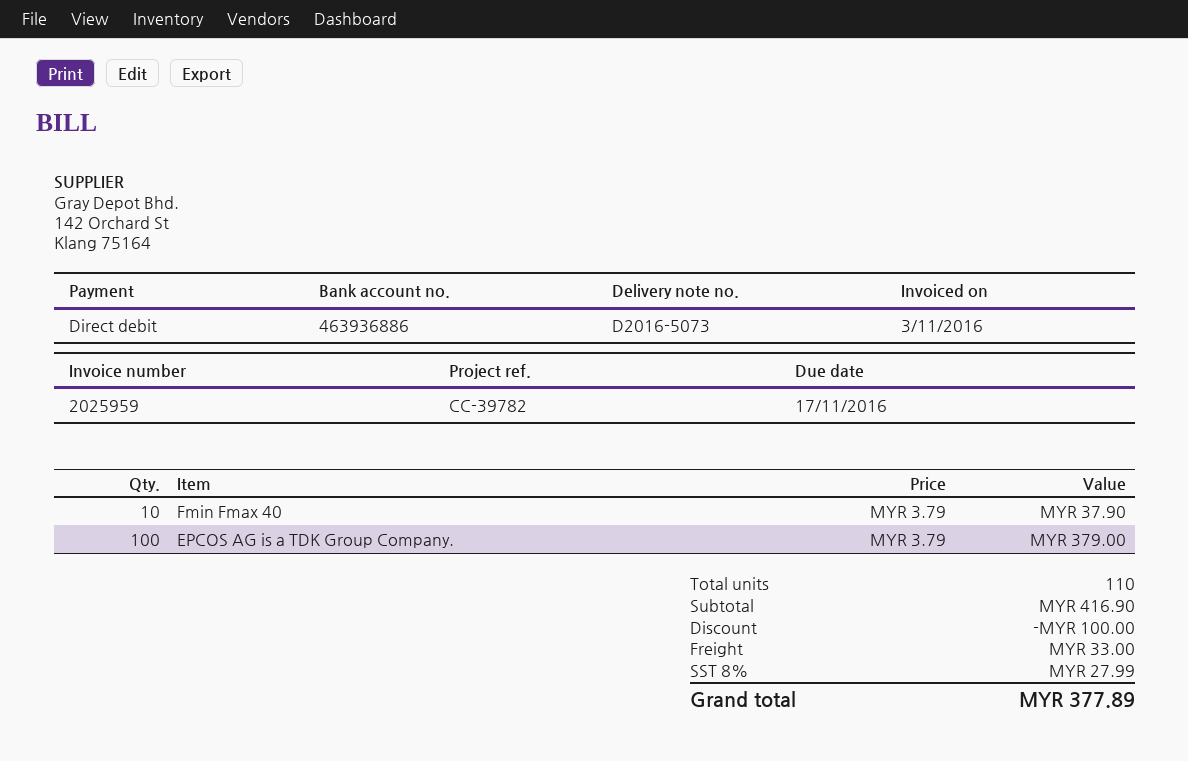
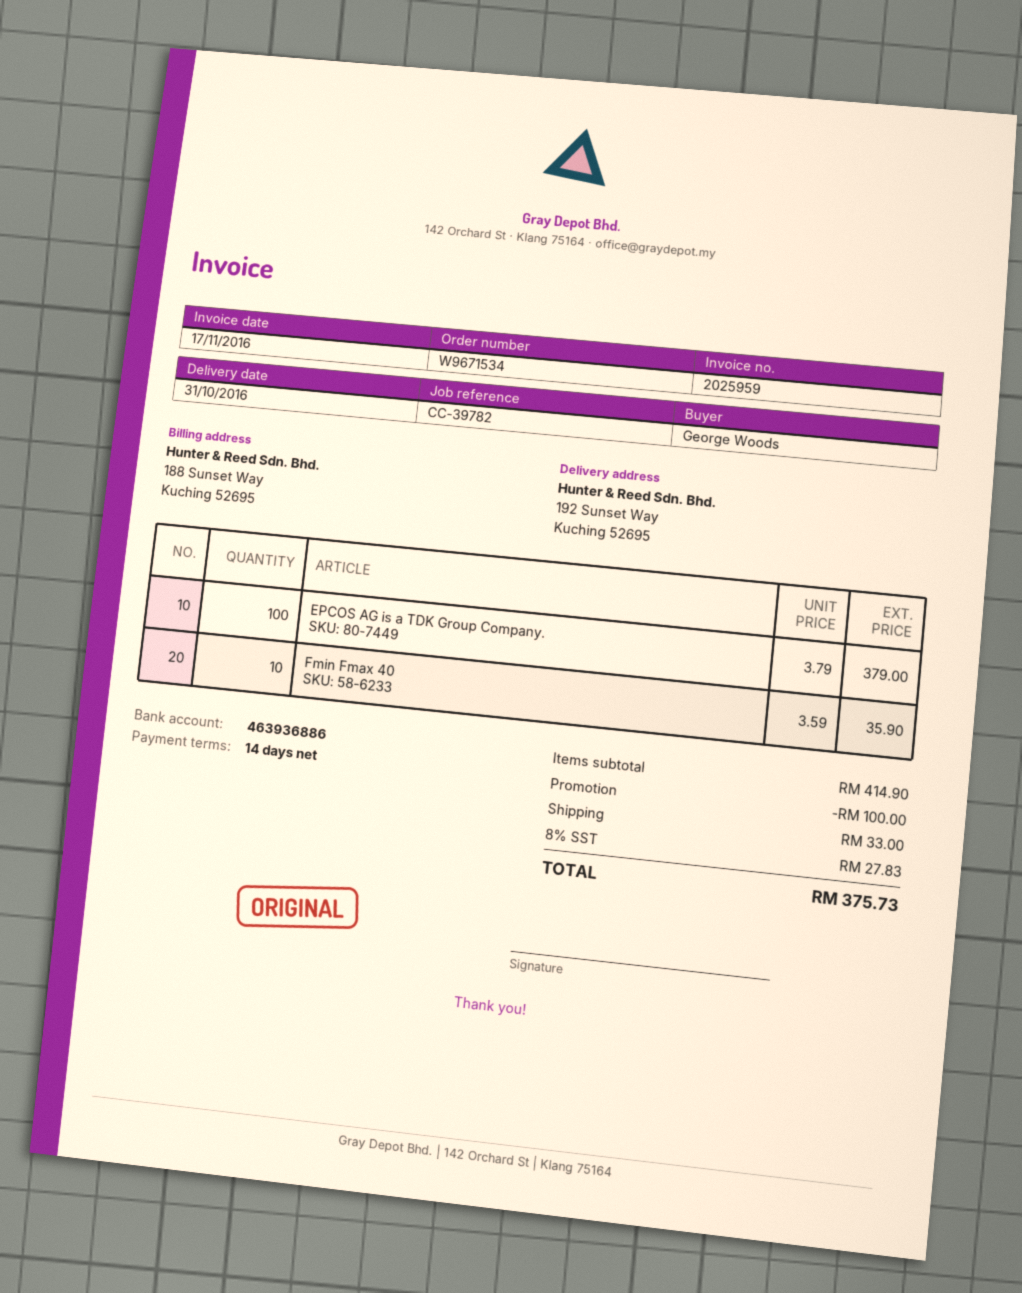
invoice date: 2016-11-03 -> 2016-11-17
Fmin Fmax 40: 10 x 3.79 = 37.90 -> 10 x 3.59 = 35.90
subtotal: 416.90 -> 414.90
tax: 8% = 27.99 -> 8% = 27.83
total: 377.89 -> 375.73

